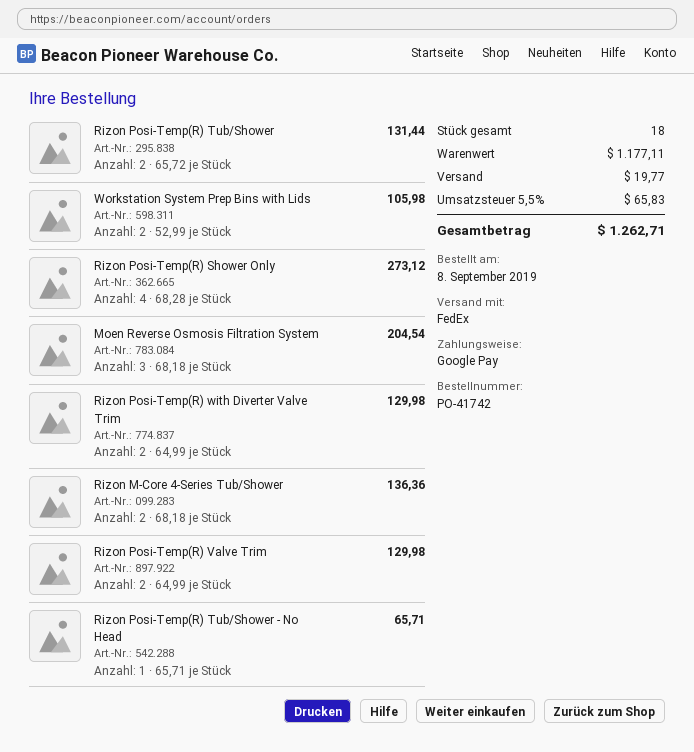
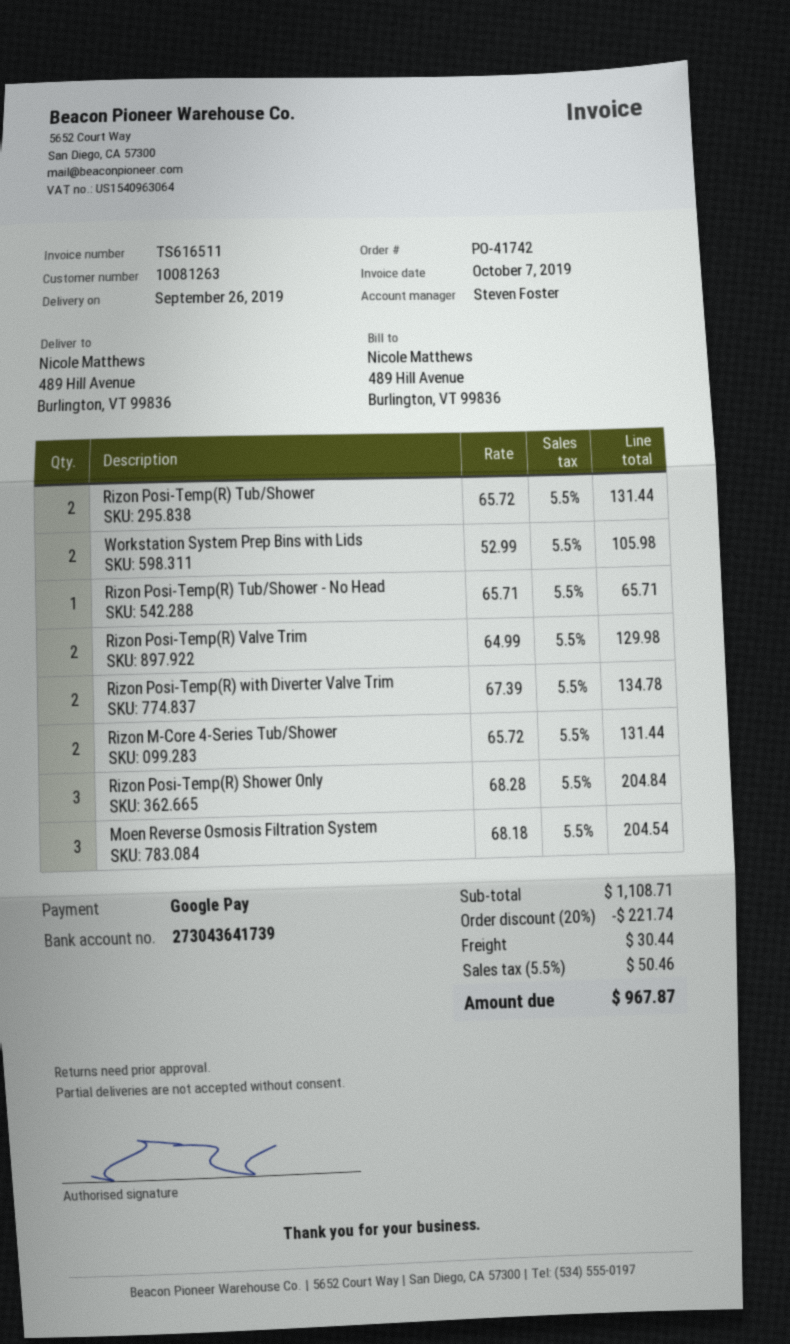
Rizon Posi-Temp(R) Shower Only: 4 x 68.28 = 273.12 -> 3 x 68.28 = 204.84
Rizon Posi-Temp(R) with Diverter Valve Trim: 2 x 64.99 = 129.98 -> 2 x 67.39 = 134.78
Rizon M-Core 4-Series Tub/Shower: 2 x 68.18 = 136.36 -> 2 x 65.72 = 131.44
subtotal: 1177.11 -> 1108.71
discount: none -> 20% = 221.74
shipping: 19.77 -> 30.44
tax: 5.5% = 65.83 -> 5.5% = 50.46
total: 1262.71 -> 967.87

